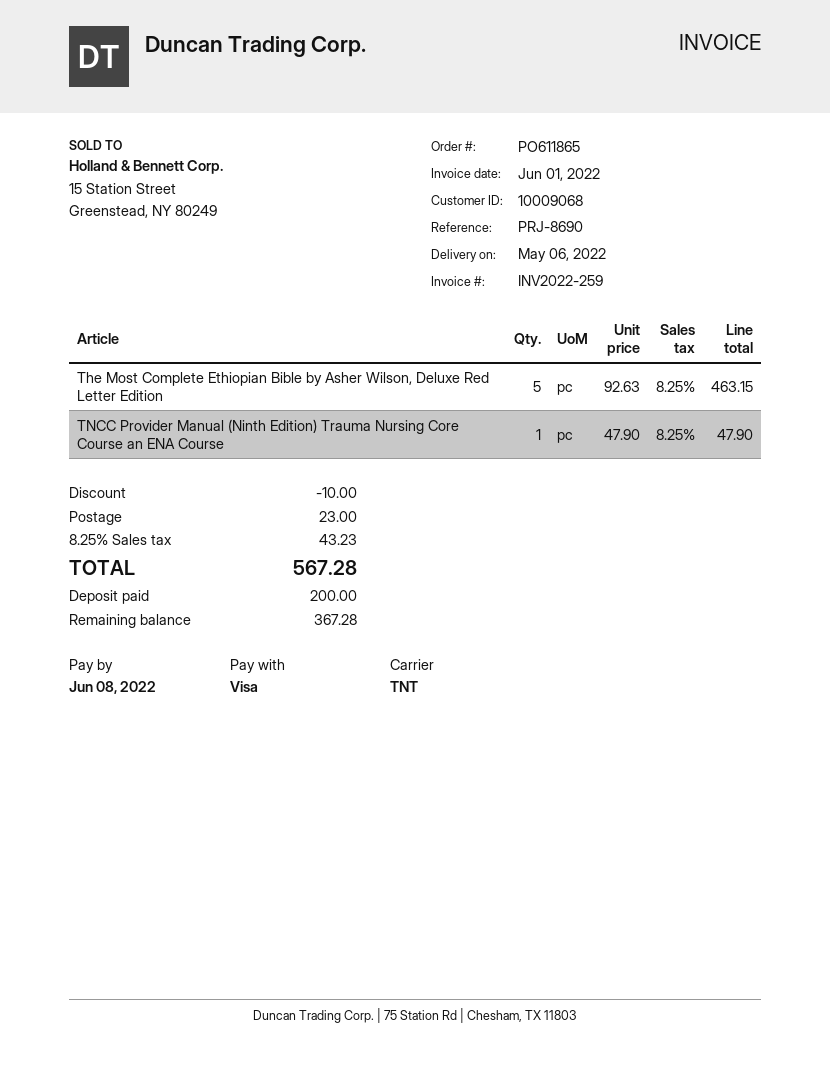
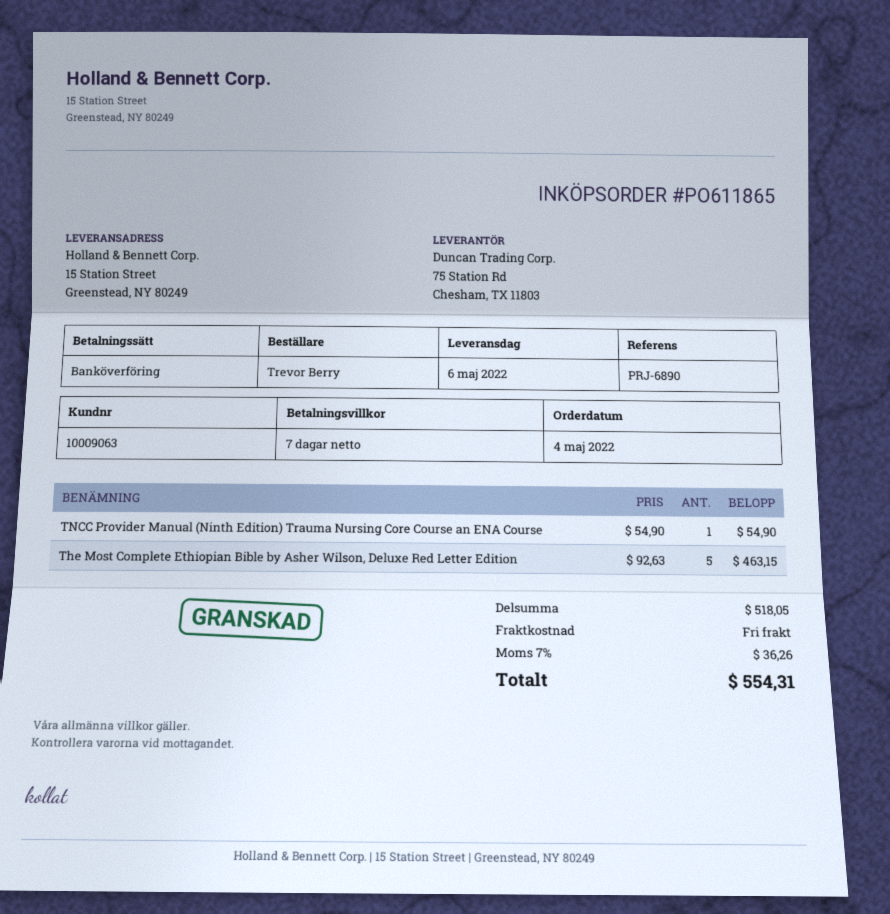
customer number: 10009068 -> 10009063
reference: PRJ-8690 -> PRJ-6890
payment method: Visa -> bank transfer
TNCC Provider Manual (Ninth Edition) Trauma Nursing Core Course an ENA Course: 1 x 47.90 = 47.90 -> 1 x 54.90 = 54.90
discount: 10.00 -> none
shipping: 23.00 -> 0.00
tax: 8.25% = 43.23 -> 7% = 36.26
total: 567.28 -> 554.31

